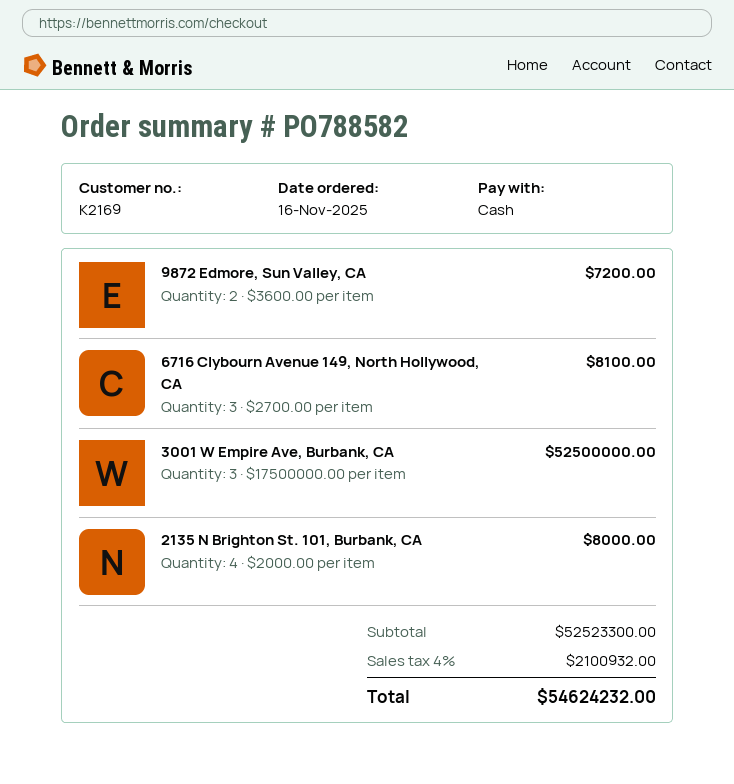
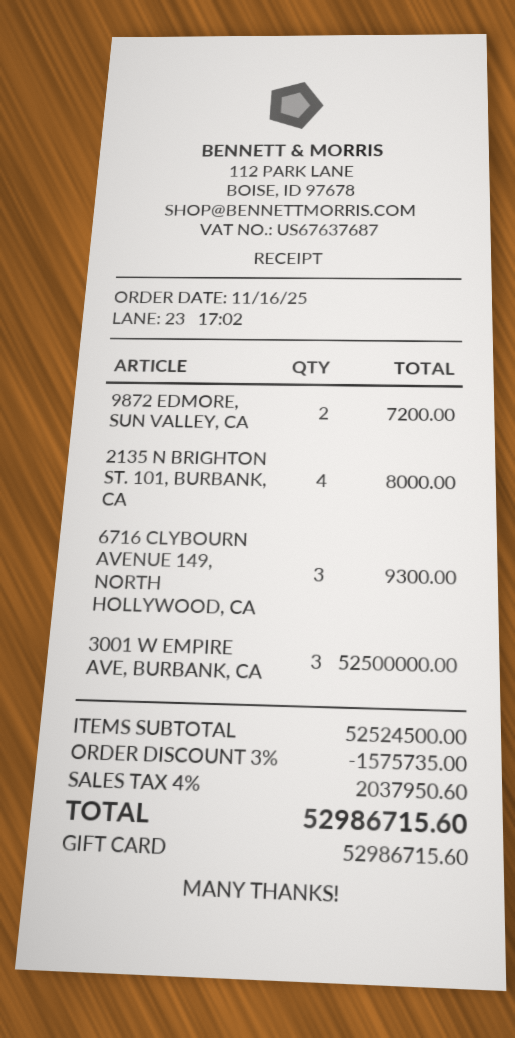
payment method: cash -> gift card
6716 Clybourn Avenue 149, North Hollywood, CA: 3 for 8100.00 -> 3 for 9300.00
subtotal: 52523300.00 -> 52524500.00
discount: none -> 3% = 1575735.00
tax: 4% = 2100932.00 -> 4% = 2037950.60
total: 54624232.00 -> 52986715.60

